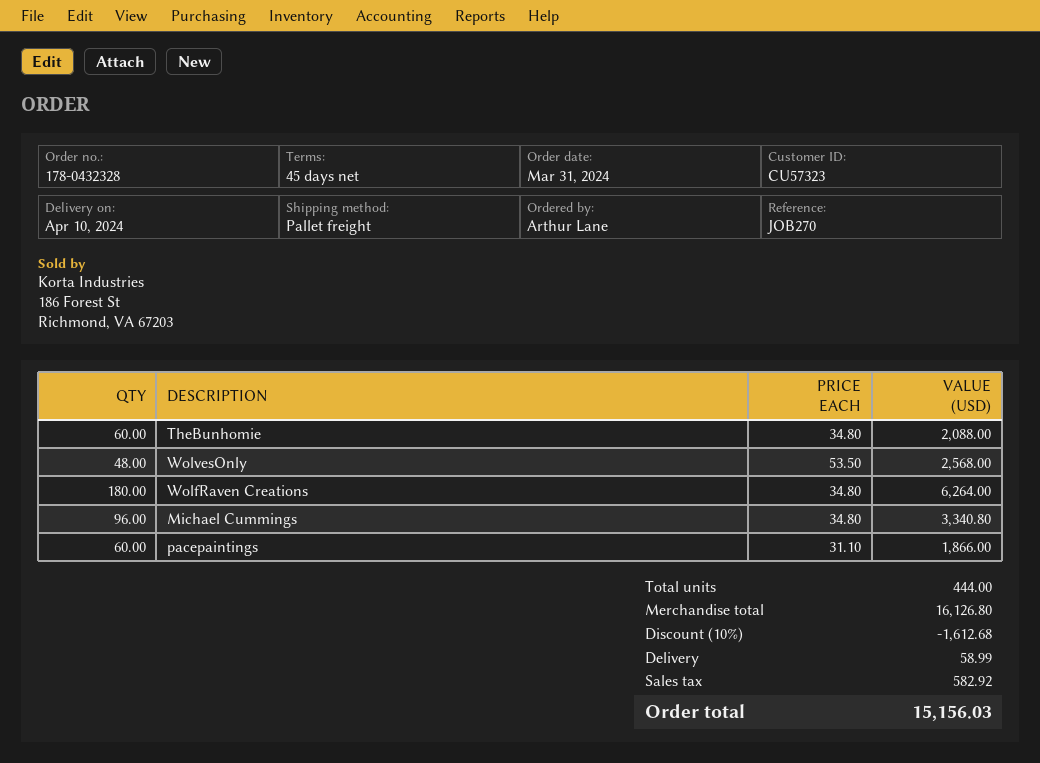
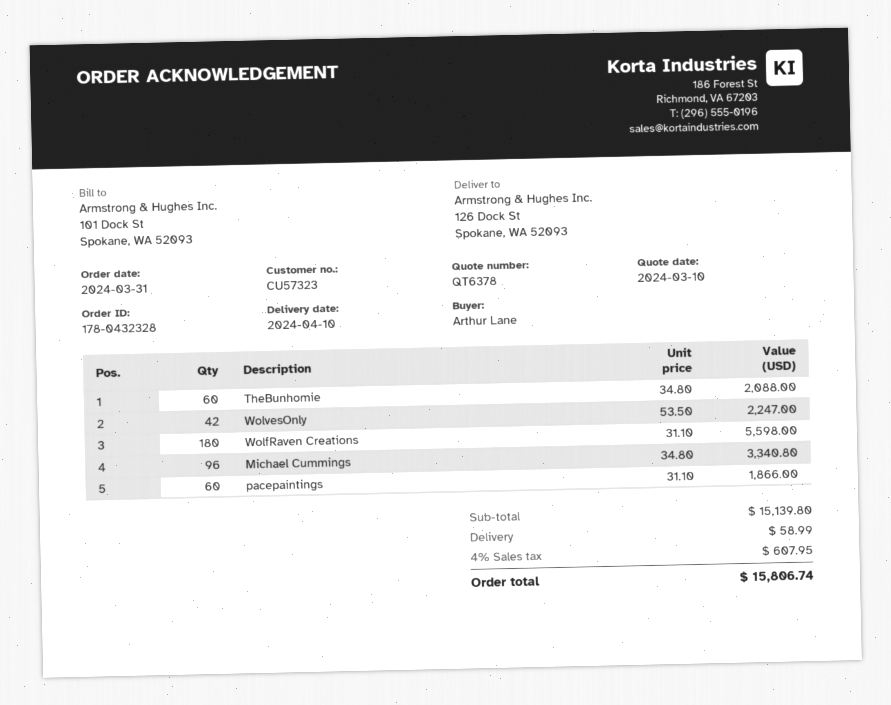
WolvesOnly: 48 x 53.50 = 2568.00 -> 42 x 53.50 = 2247.00
WolfRaven Creations: 180 x 34.80 = 6264.00 -> 180 x 31.10 = 5598.00
subtotal: 16126.80 -> 15139.80
discount: 10% = 1612.68 -> none
tax: 582.92 -> 607.95
total: 15156.03 -> 15806.74

